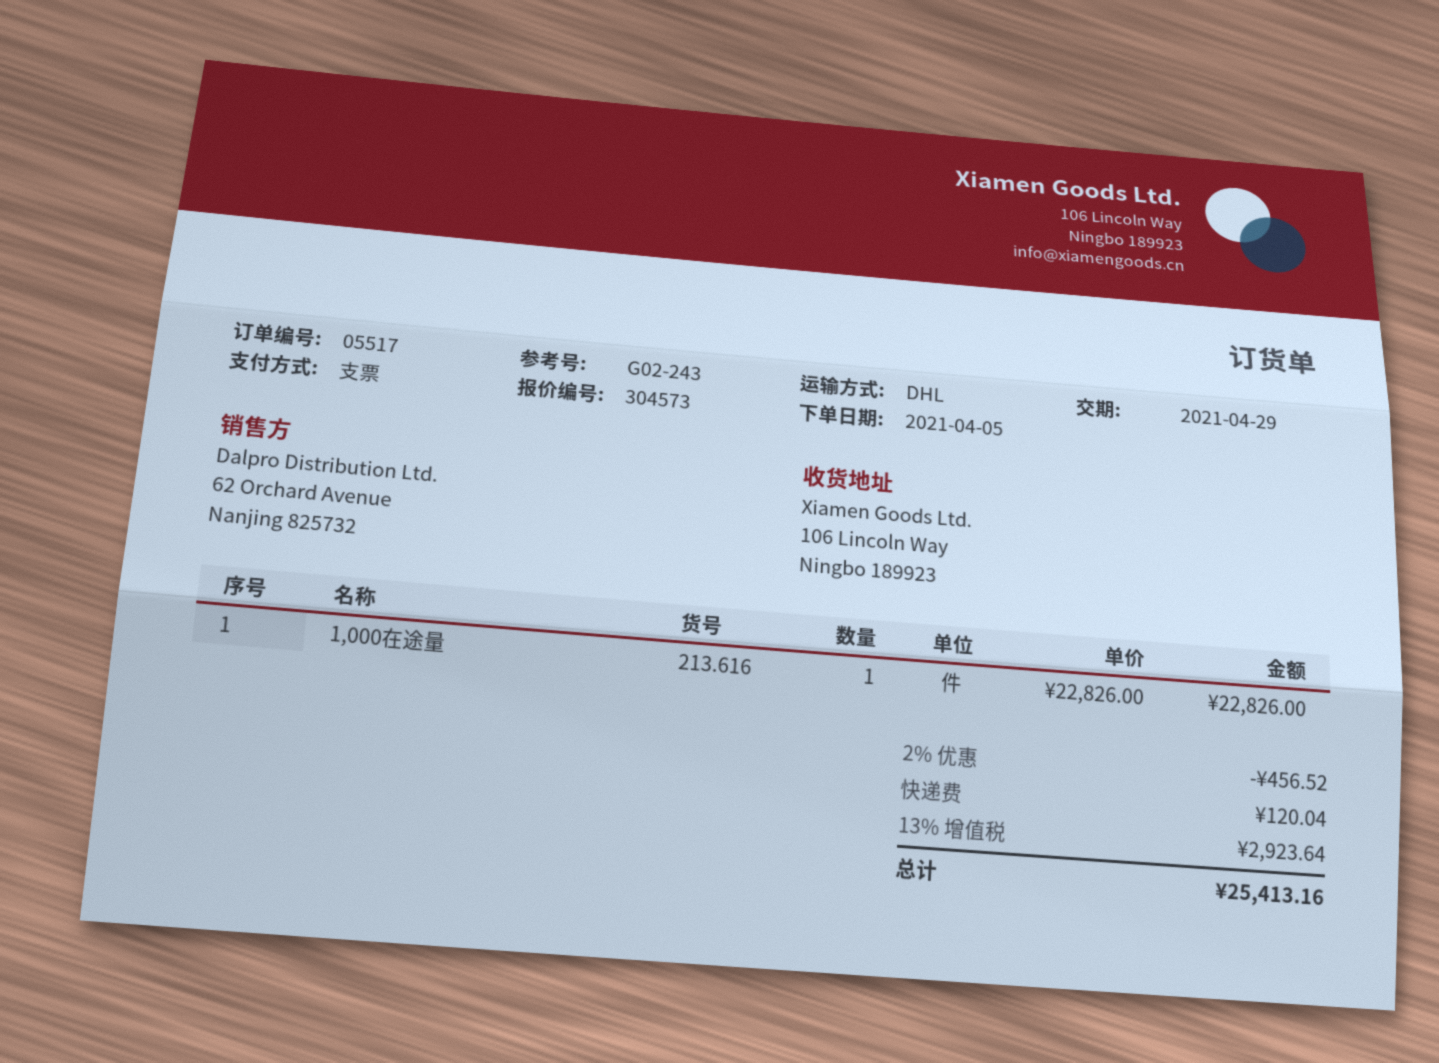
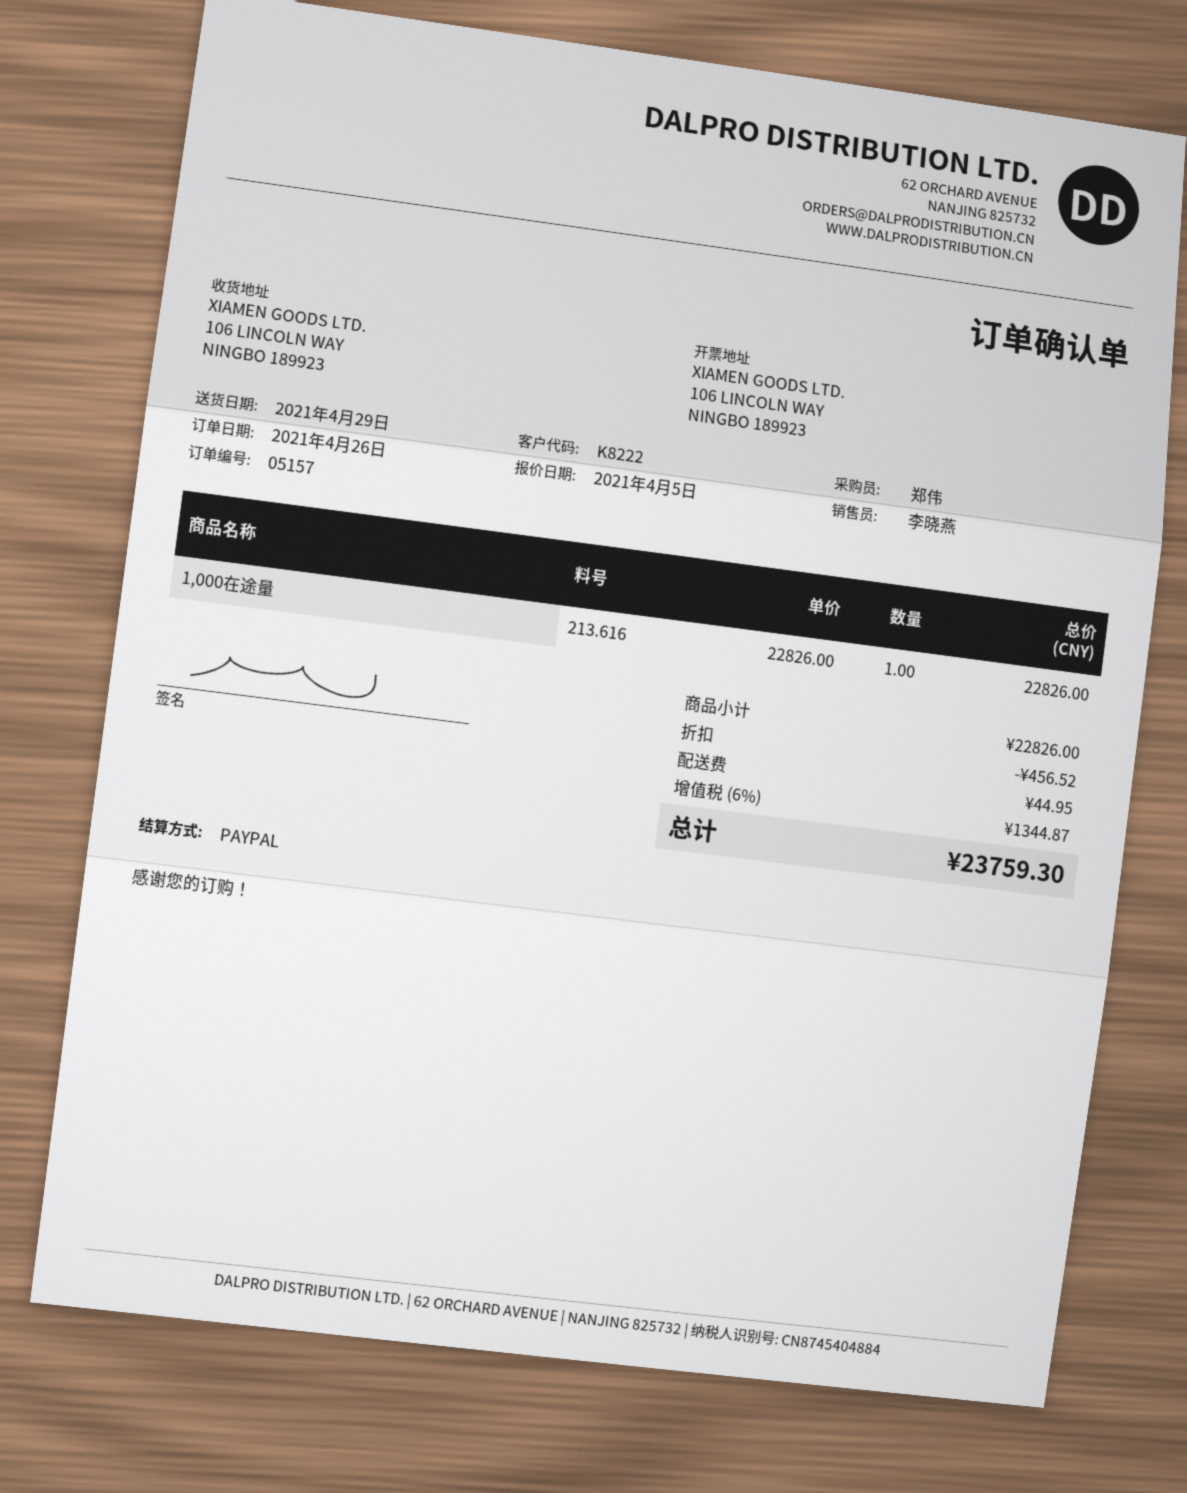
order number: 05517 -> 05157
order date: 2021-04-05 -> 2021-04-26
payment method: cheque -> PayPal
shipping: 120.04 -> 44.95
tax: 13% = 2923.64 -> 6% = 1344.87
total: 25413.16 -> 23759.30

